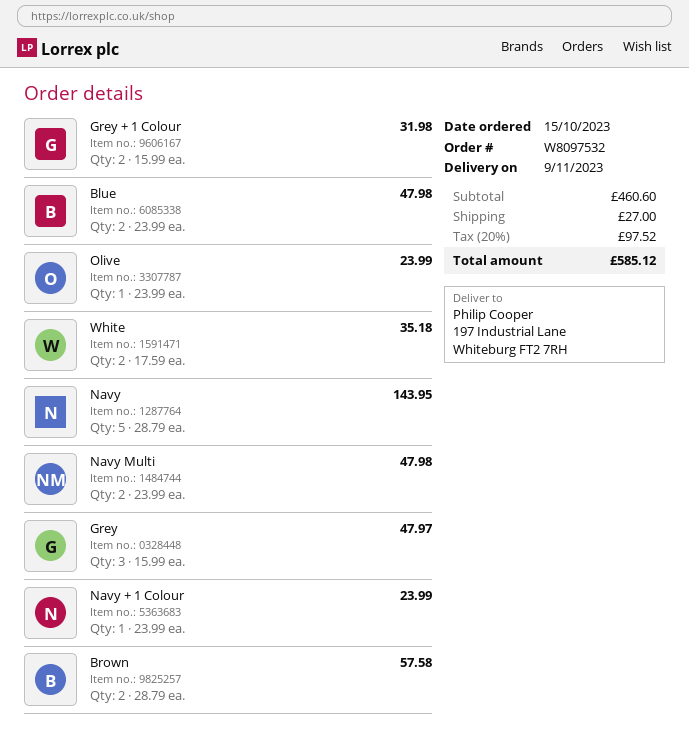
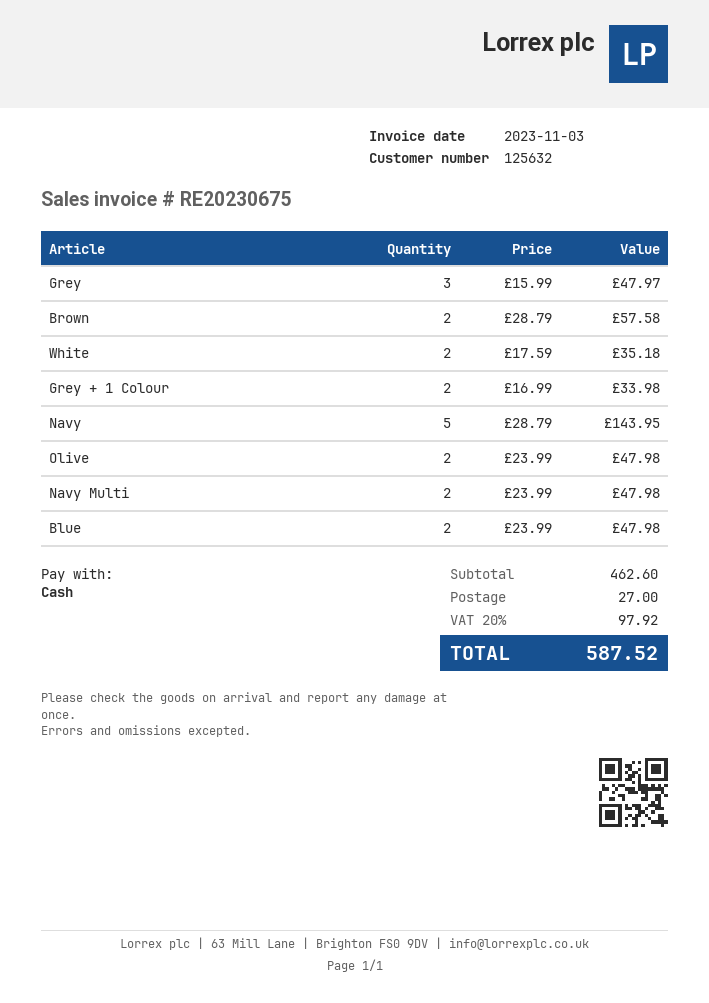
Grey + 1 Colour: 2 x 15.99 = 31.98 -> 2 x 16.99 = 33.98
Olive: 1 x 23.99 = 23.99 -> 2 x 23.99 = 47.98
Navy + 1 Colour: 1 x 23.99 = 23.99 -> none
subtotal: 460.60 -> 462.60
tax: 20% = 97.52 -> 20% = 97.92
total: 585.12 -> 587.52

